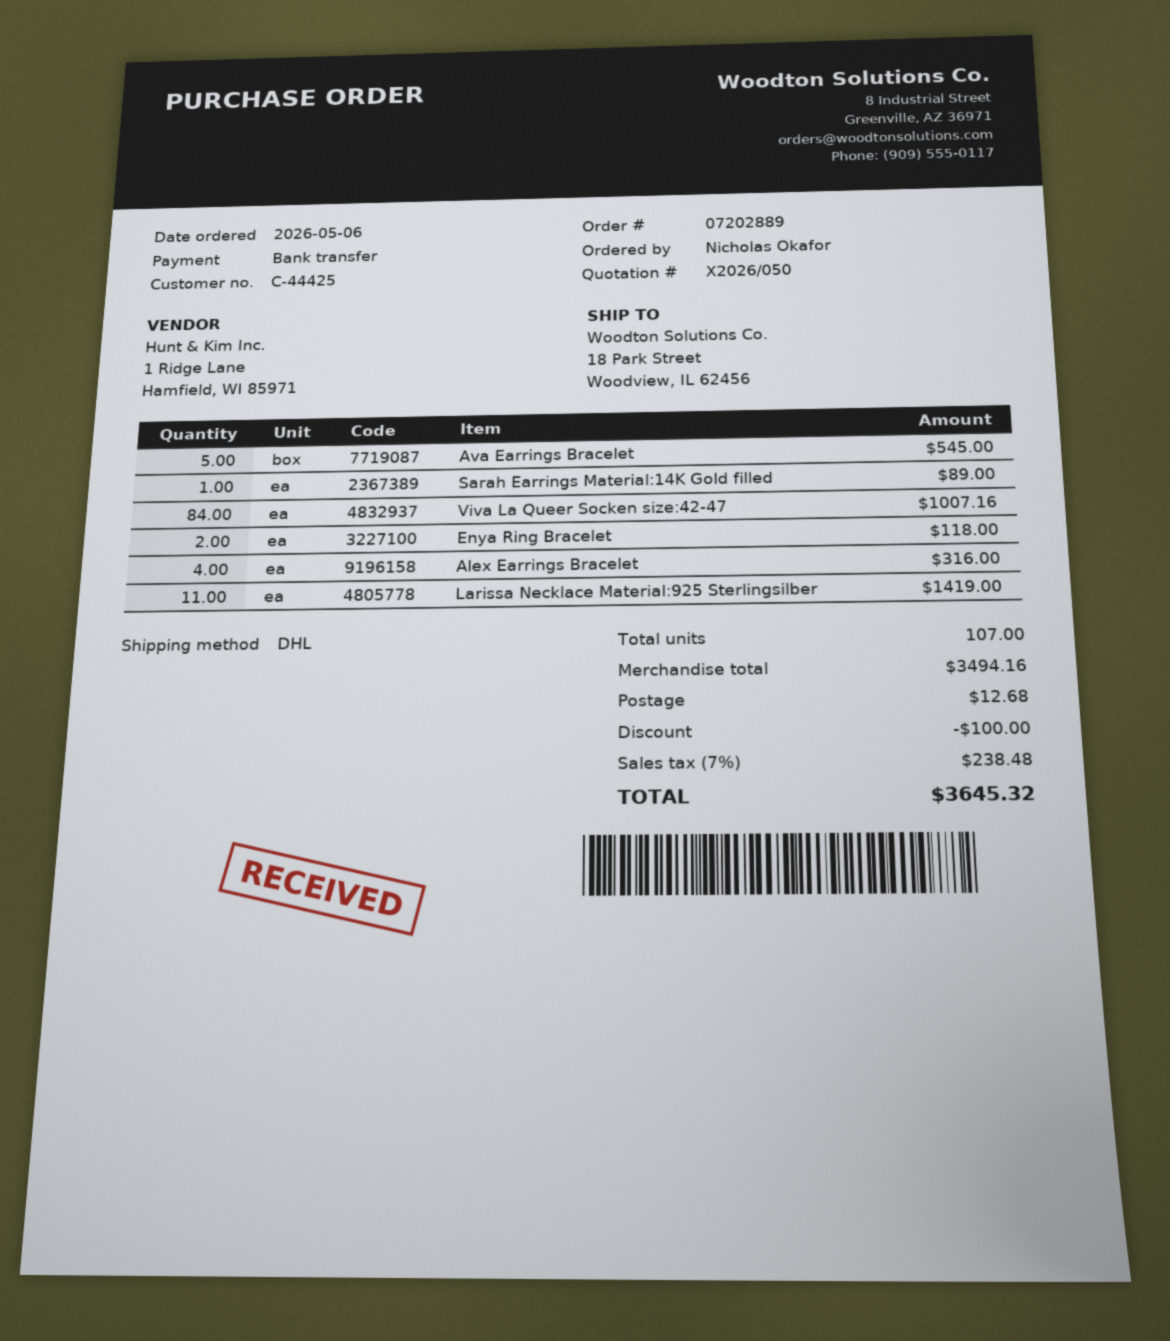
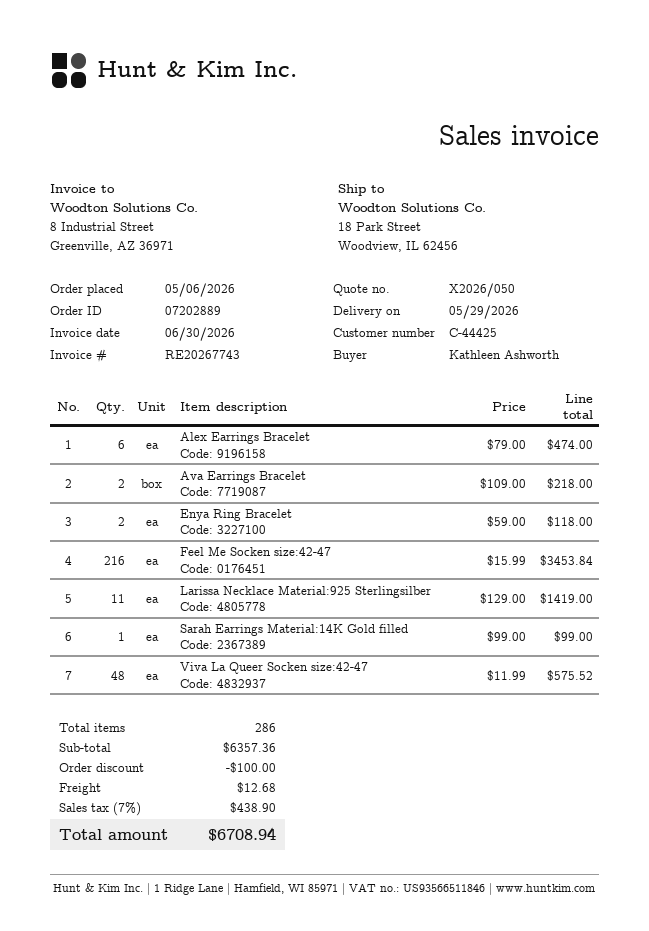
ordered by: Nicholas Okafor -> Kathleen Ashworth
Ava Earrings Bracelet: 5 for 545.00 -> 2 for 218.00
Sarah Earrings Material:14K Gold filled: 1 for 89.00 -> 1 for 99.00
Viva La Queer Socken size:42-47: 84 for 1007.16 -> 48 for 575.52
Alex Earrings Bracelet: 4 for 316.00 -> 6 for 474.00
Feel Me Socken size:42-47: none -> 216 for 3453.84
total quantity: 107 -> 286
subtotal: 3494.16 -> 6357.36
tax: 7% = 238.48 -> 7% = 438.90
total: 3645.32 -> 6708.94

